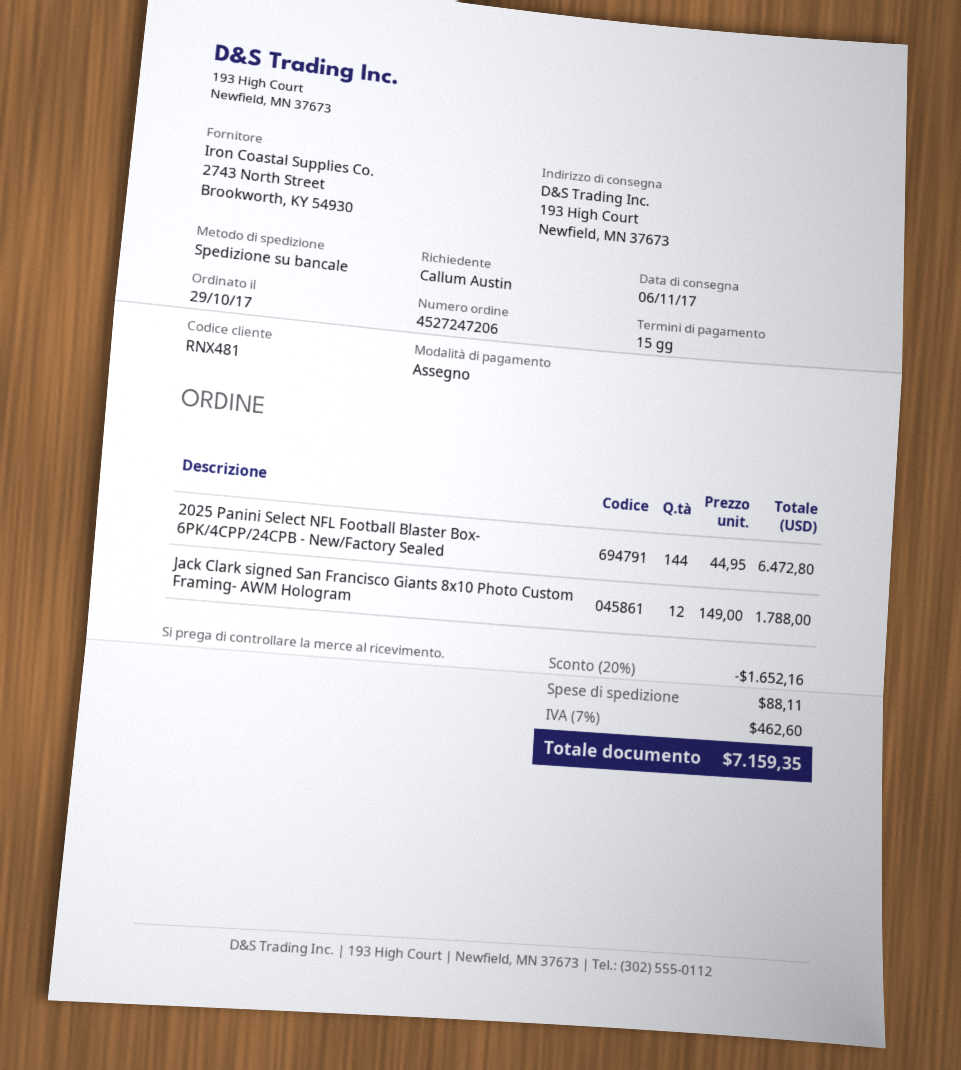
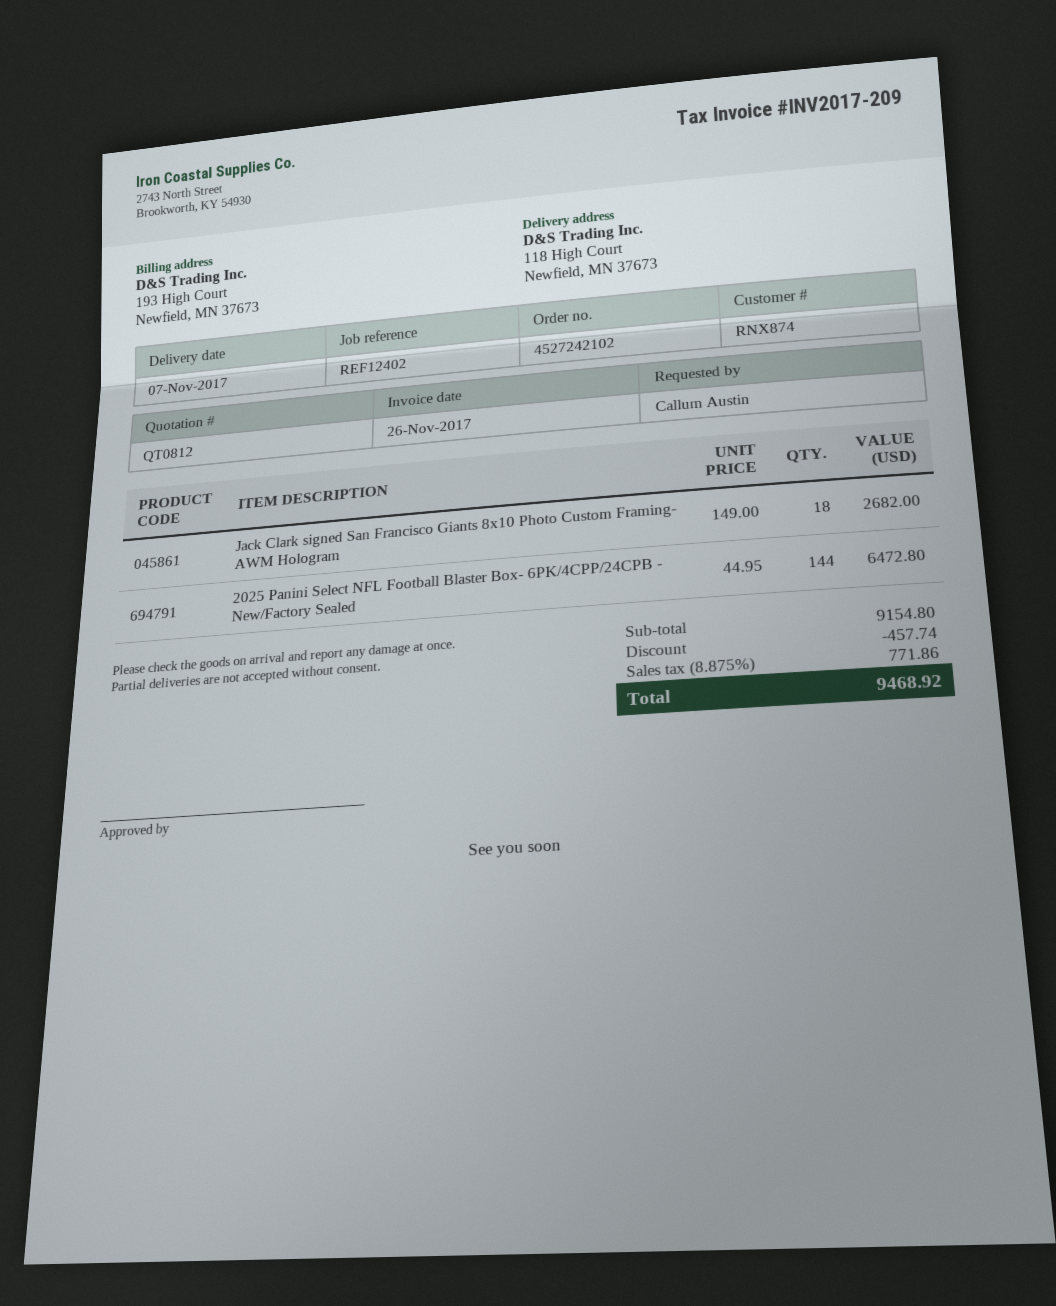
order number: 4527247206 -> 4527242102
delivery date: 2017-11-06 -> 2017-11-07
customer number: RNX481 -> RNX874
ship to: 193 High Court, Newfield, MN 37673 -> 118 High Court, Newfield, MN 37673
Jack Clark signed San Francisco Giants 8x10 Photo Custom Framing- AWM Hologram: 12 x 149.00 = 1788.00 -> 18 x 149.00 = 2682.00
discount: 1652.16 -> 457.74
shipping: 88.11 -> none
tax: 7% = 462.60 -> 8.875% = 771.86
total: 7159.35 -> 9468.92

